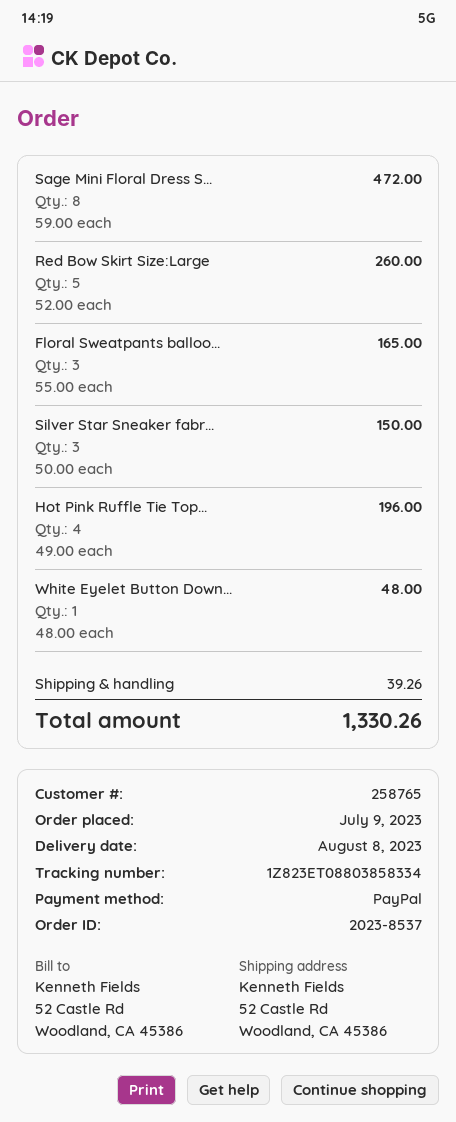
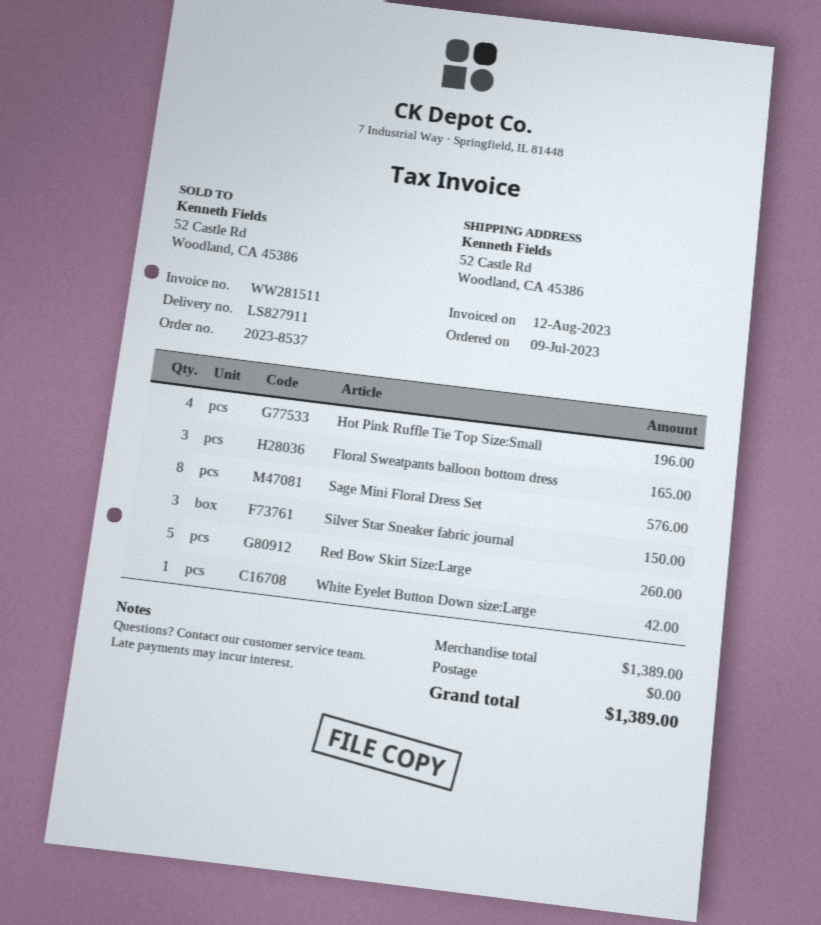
Sage Mini Floral Dress S...: 8 for 472.00 -> 8 for 576.00
White Eyelet Button Down...: 1 for 48.00 -> 1 for 42.00
shipping: 39.26 -> 0.00
total: 1330.26 -> 1389.00

